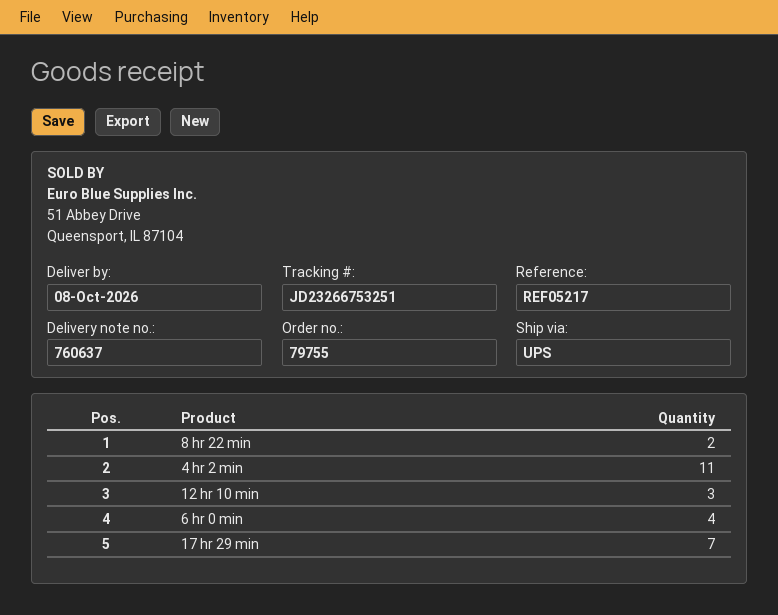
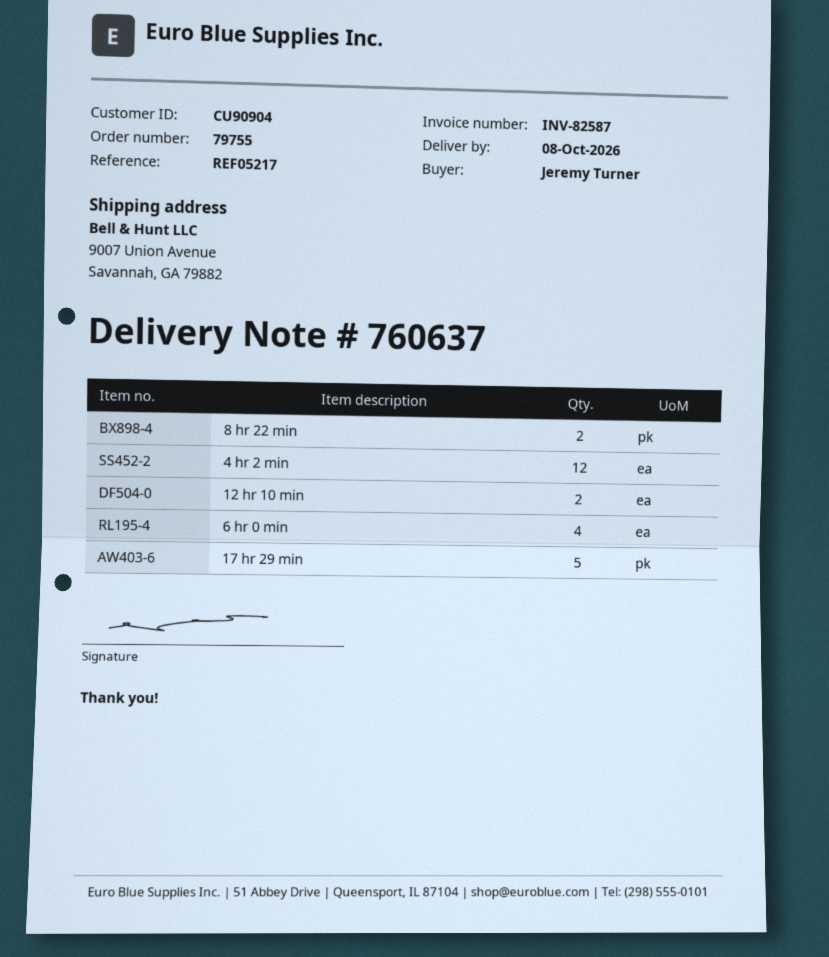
4 hr 2 min: 11 -> 12
12 hr 10 min: 3 -> 2
17 hr 29 min: 7 -> 5

